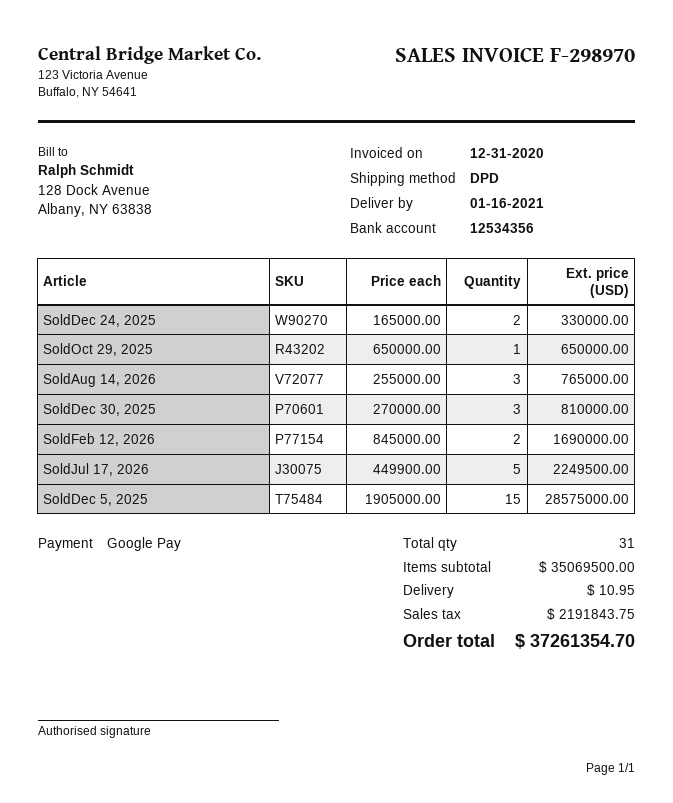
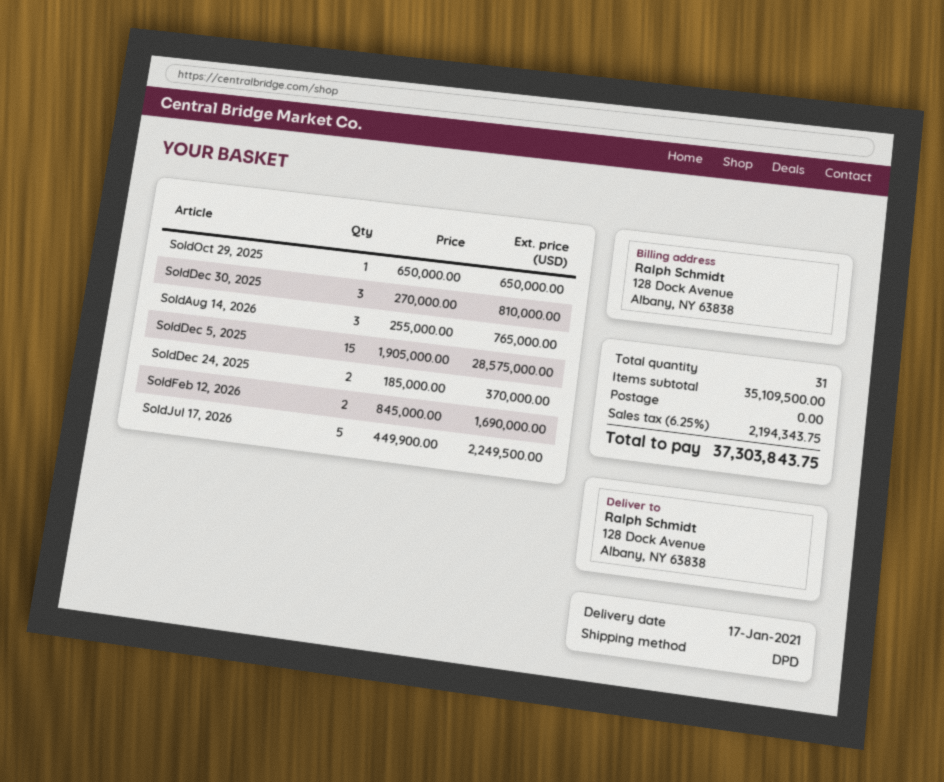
delivery date: 2021-01-16 -> 2021-01-17
SoldDec 24, 2025: 2 x 165000.00 = 330000.00 -> 2 x 185000.00 = 370000.00
subtotal: 35069500.00 -> 35109500.00
shipping: 10.95 -> 0.00
tax: 2191843.75 -> 2194343.75
total: 37261354.70 -> 37303843.75

